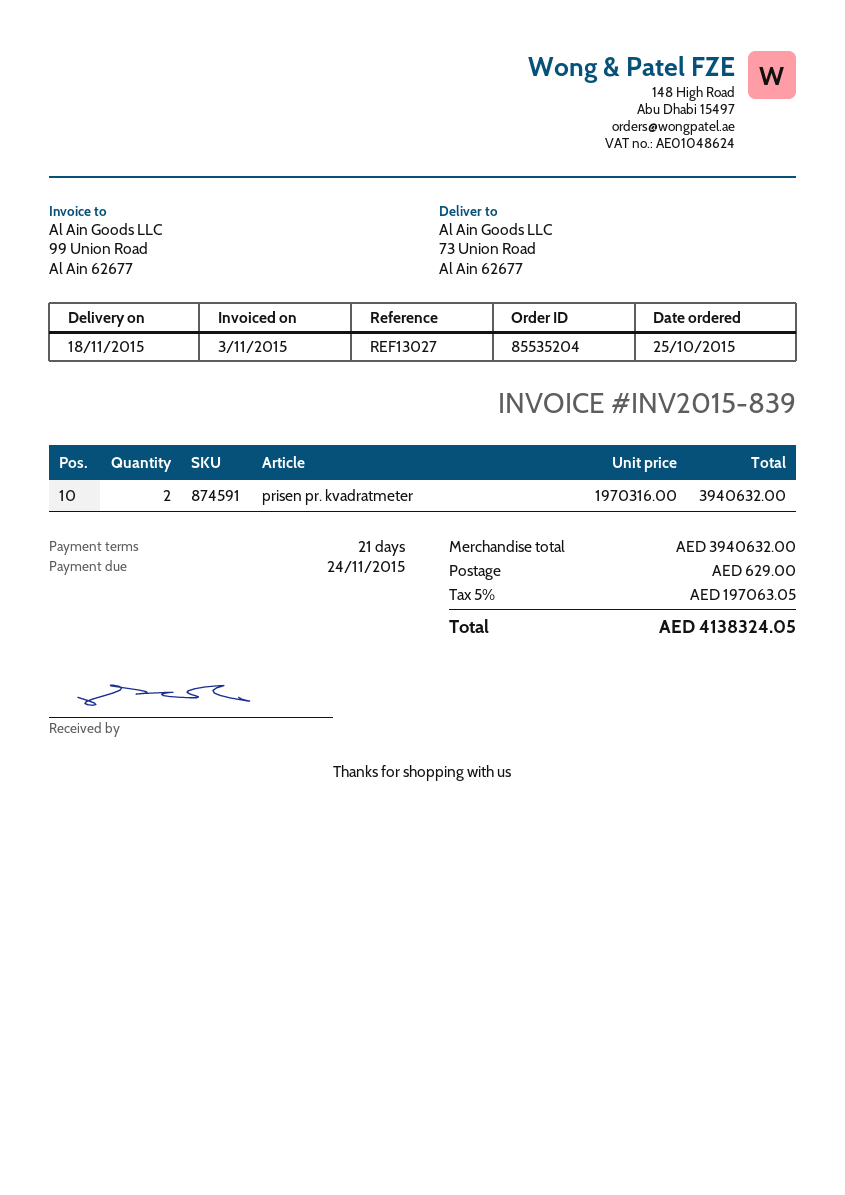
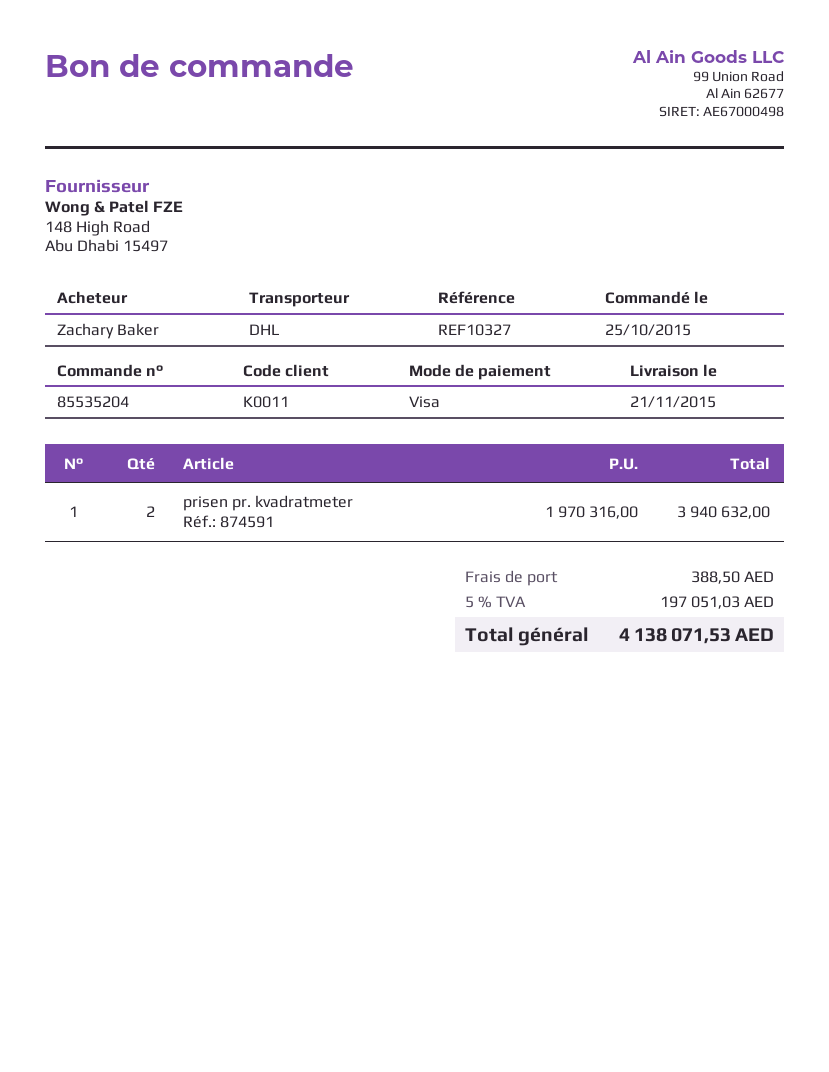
delivery date: 2015-11-18 -> 2015-11-21
reference: REF13027 -> REF10327
shipping: 629.00 -> 388.50
tax: 5% = 197063.05 -> 5% = 197051.03
total: 4138324.05 -> 4138071.53

